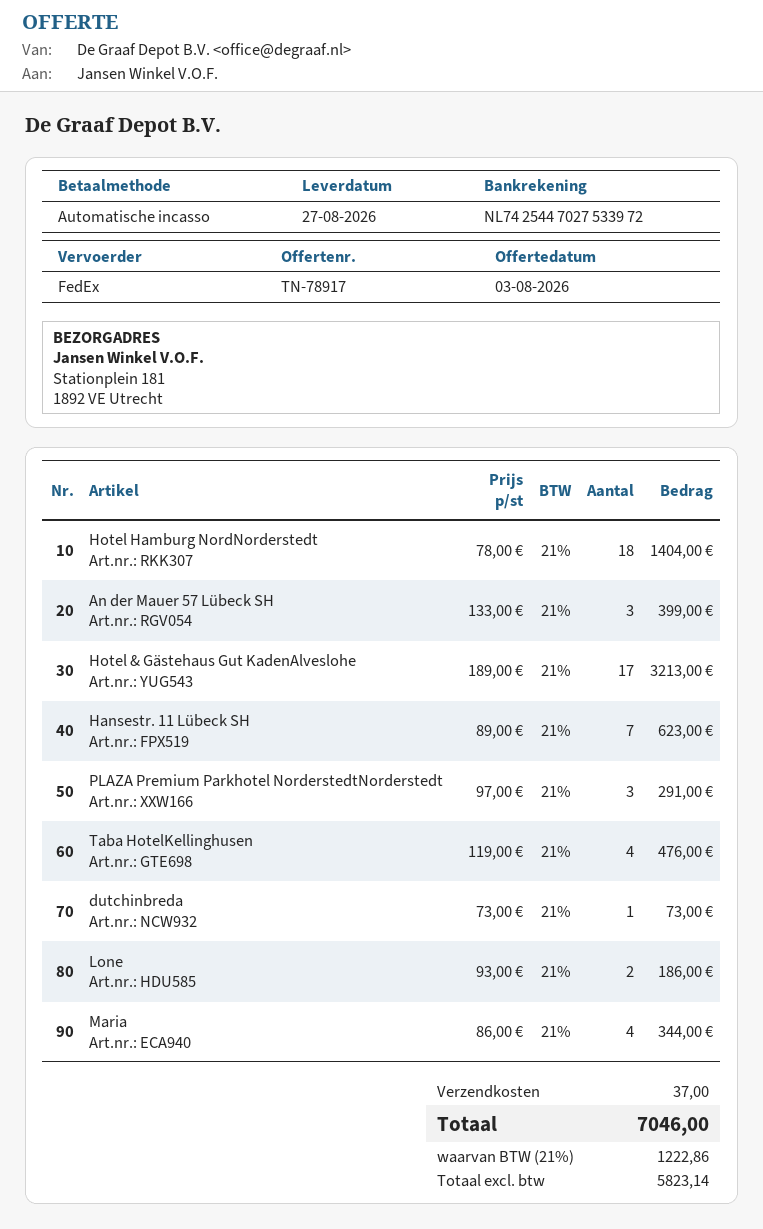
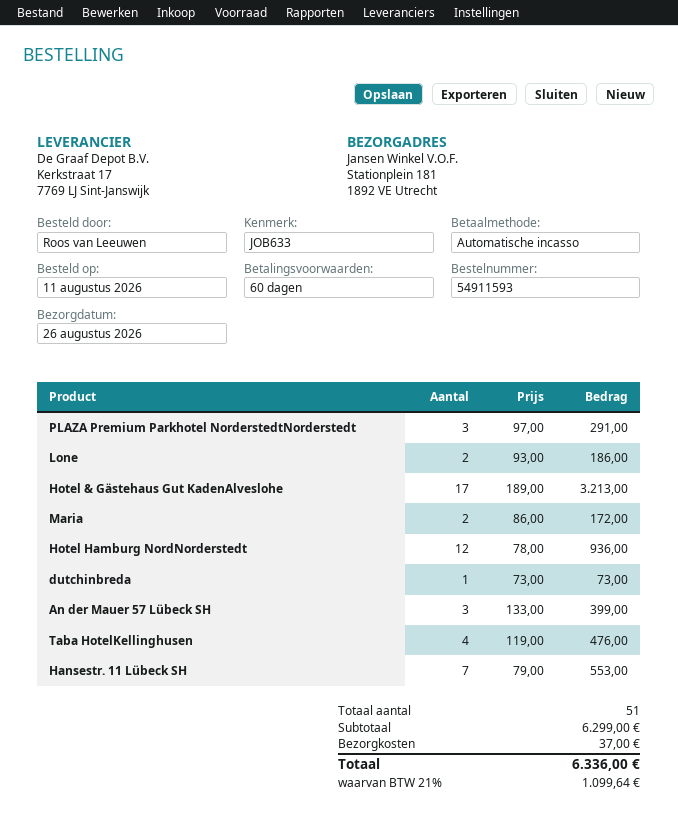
delivery date: 2026-08-27 -> 2026-08-26
Hotel Hamburg NordNorderstedt: 18 x 78.00 = 1404.00 -> 12 x 78.00 = 936.00
Hansestr. 11 Lübeck SH: 7 x 89.00 = 623.00 -> 7 x 79.00 = 553.00
Maria: 4 x 86.00 = 344.00 -> 2 x 86.00 = 172.00
tax: 21% = 1222.86 -> 21% = 1099.64
total: 7046.00 -> 6336.00

